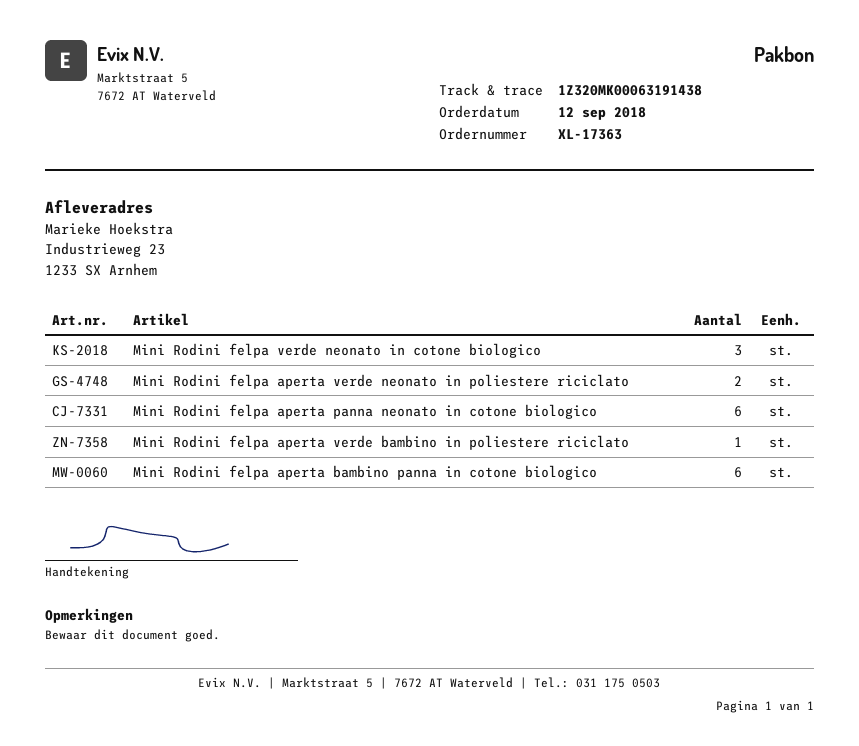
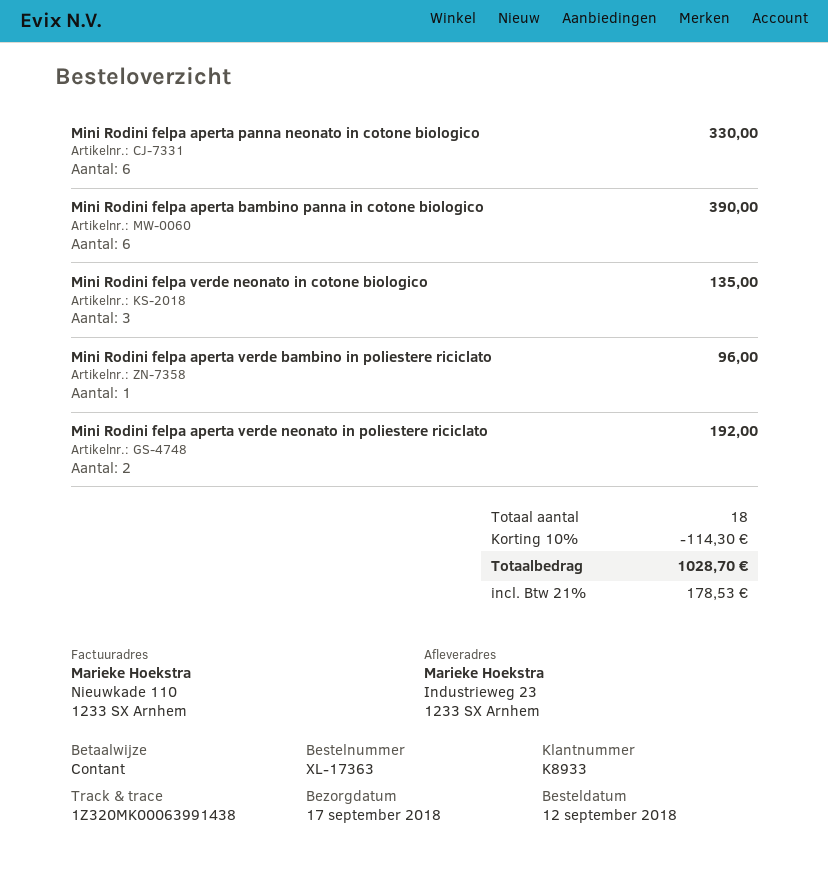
tracking number: 1Z320MK00063191438 -> 1Z320MK00063991438

